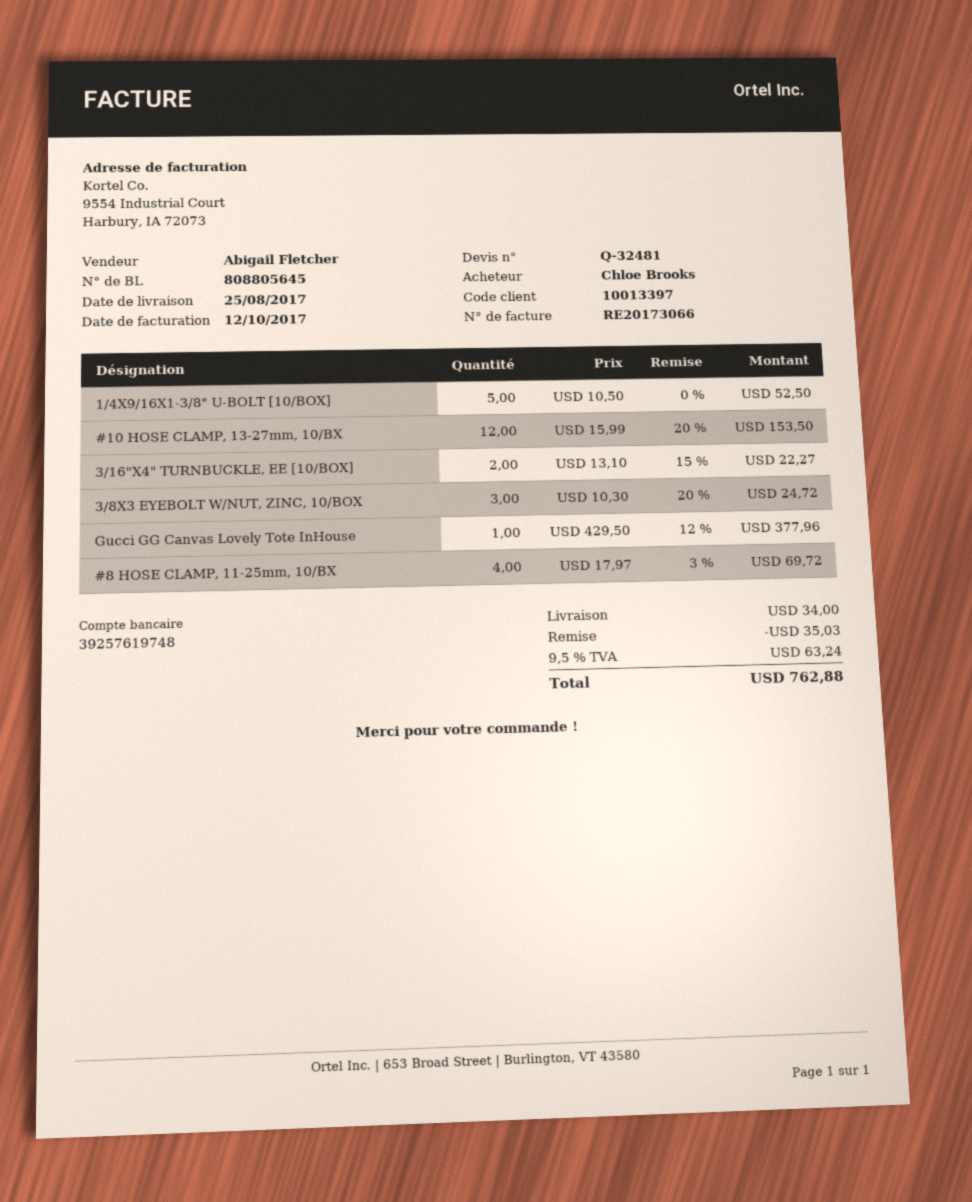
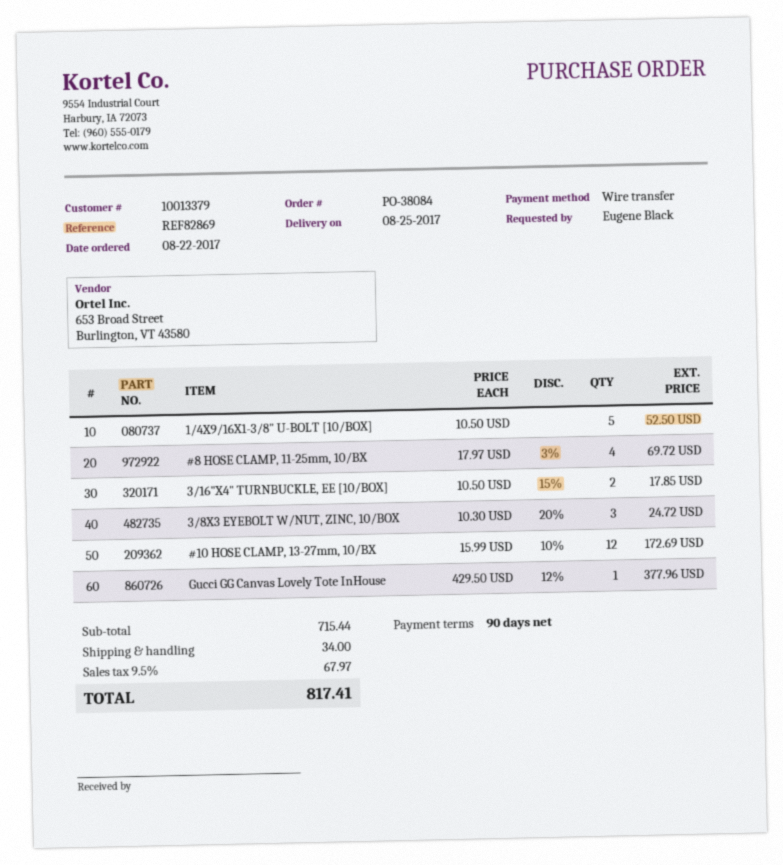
customer number: 10013397 -> 10013379
ordered by: Chloe Brooks -> Eugene Black
#10 HOSE CLAMP, 13-27mm, 10/BX: 12 x 15.99 - 20% = 153.50 -> 12 x 15.99 - 10% = 172.69
3/16"X4" TURNBUCKLE, EE [10/BOX]: 2 x 13.10 - 15% = 22.27 -> 2 x 10.50 - 15% = 17.85
discount: 35.03 -> none
tax: 9.5% = 63.24 -> 9.5% = 67.97
total: 762.88 -> 817.41

